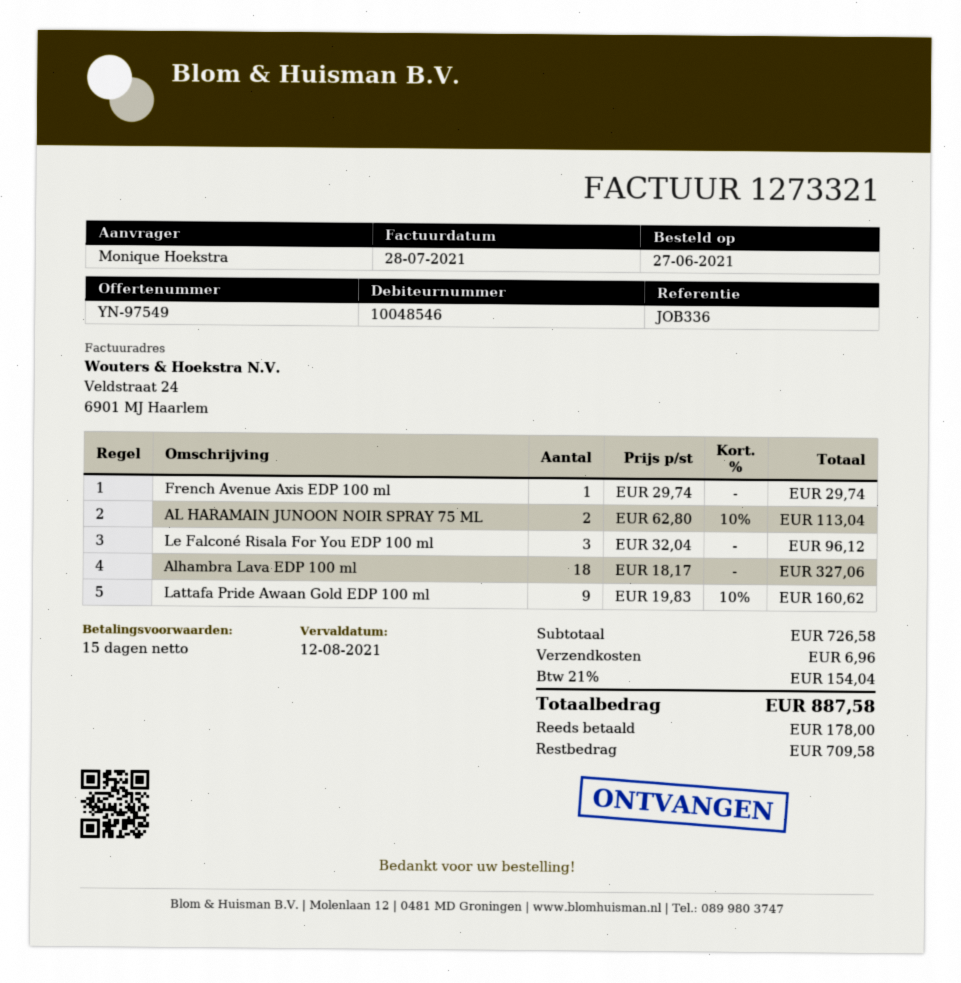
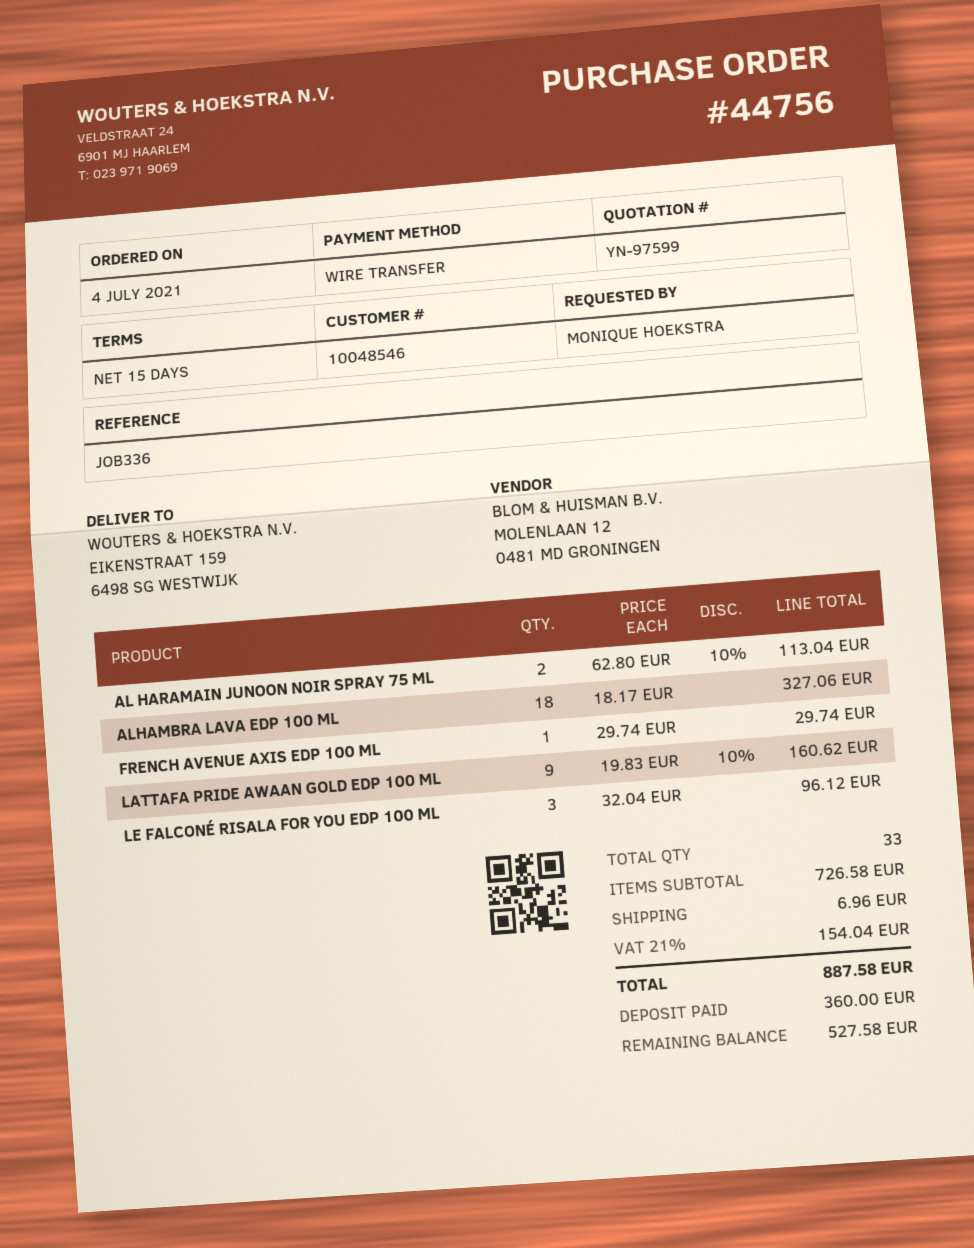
quote number: YN-97549 -> YN-97599
order date: 2021-06-27 -> 2021-07-04
deposit: 178.00 -> 360.00
balance: 709.58 -> 527.58

